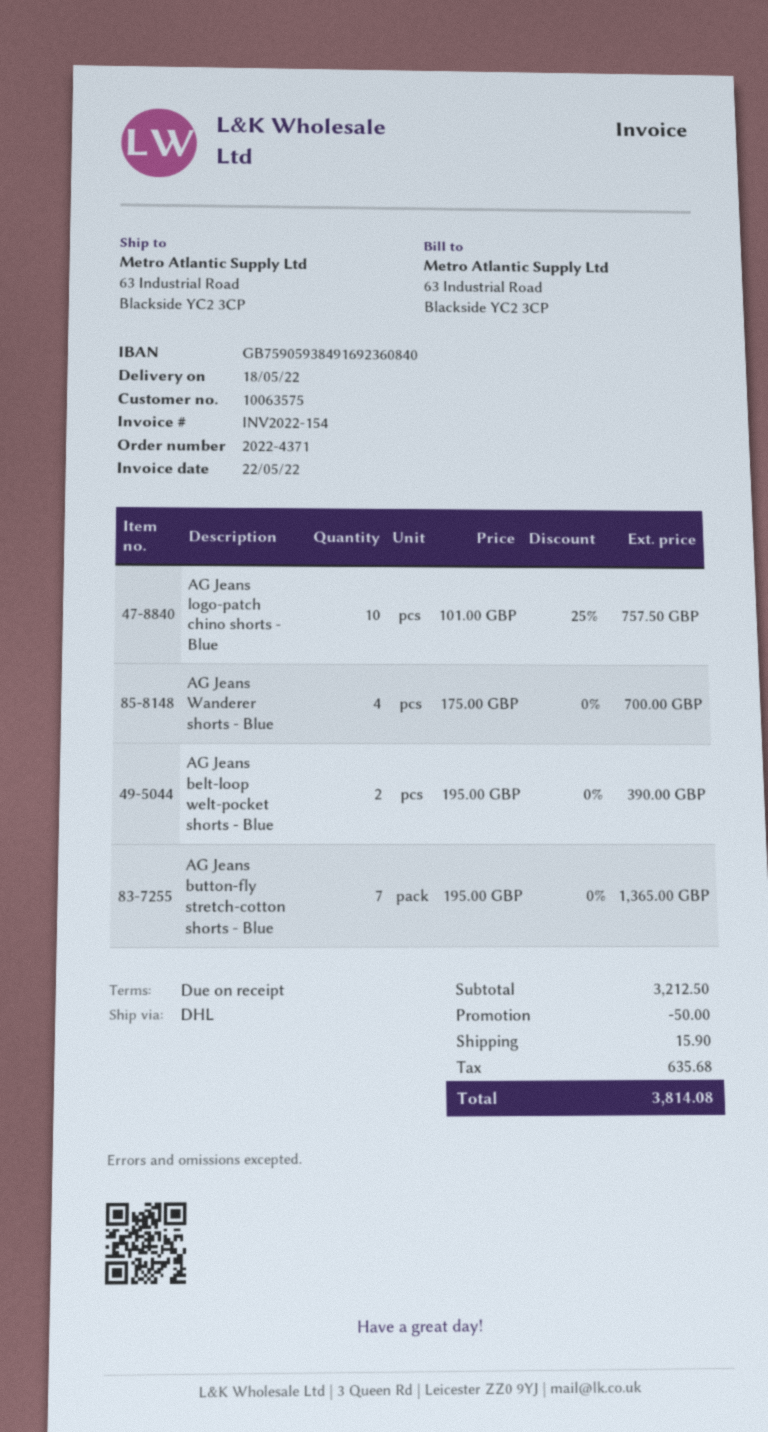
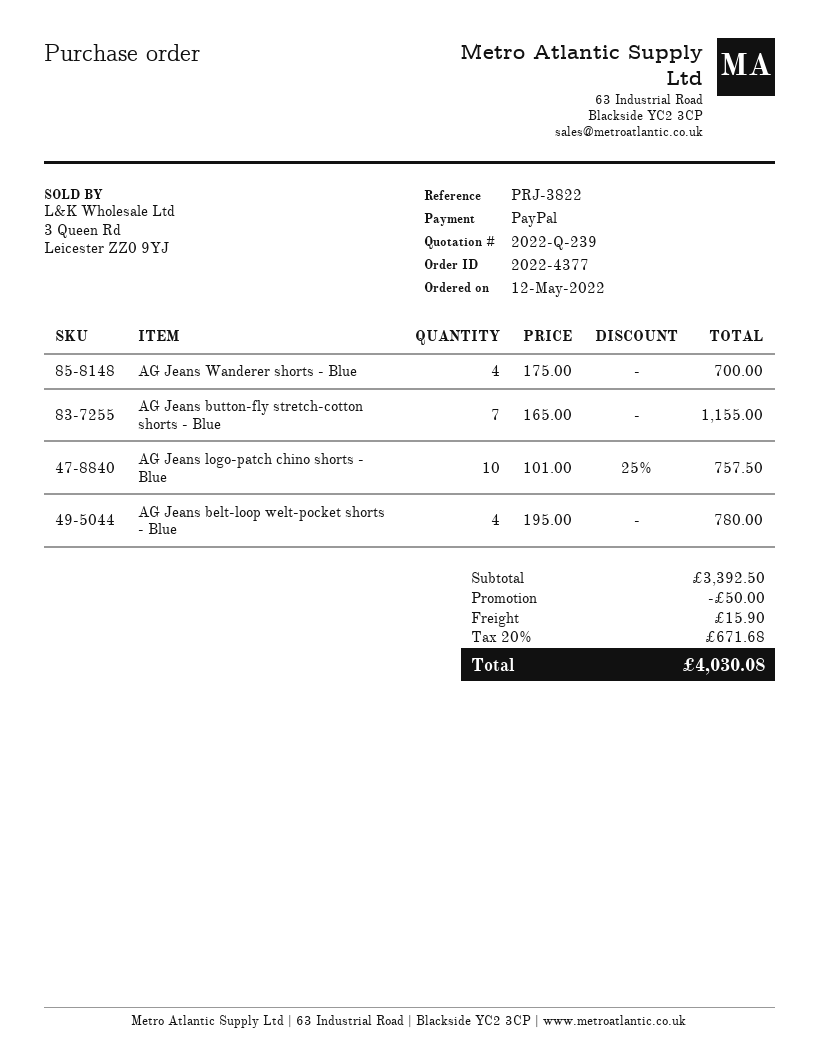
order number: 2022-4371 -> 2022-4377
AG Jeans belt-loop welt-pocket shorts - Blue: 2 x 195.00 = 390.00 -> 4 x 195.00 = 780.00
AG Jeans button-fly stretch-cotton shorts - Blue: 7 x 195.00 = 1365.00 -> 7 x 165.00 = 1155.00
subtotal: 3212.50 -> 3392.50
tax: 635.68 -> 671.68
total: 3814.08 -> 4030.08

